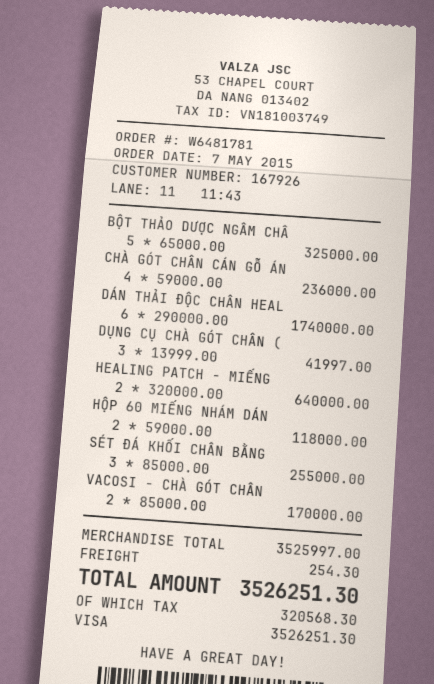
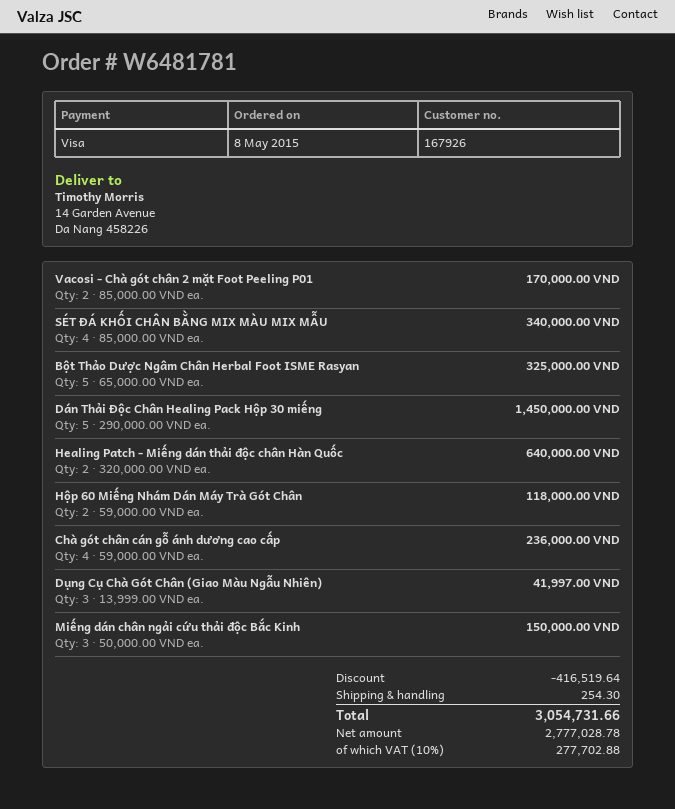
order date: 2015-05-07 -> 2015-05-08
DÁN THẢI ĐỘC CHÂN HEAL: 6 x 290000.00 = 1740000.00 -> 5 x 290000.00 = 1450000.00
SÉT ĐÁ KHỐI CHÂN BẰNG: 3 x 85000.00 = 255000.00 -> 4 x 85000.00 = 340000.00
Miếng dán chân ngải cứu thải độc Bắc Kinh: none -> 3 x 50000.00 = 150000.00
discount: none -> 416519.64
tax: 320568.30 -> 277702.88
total: 3526251.30 -> 3054731.66

